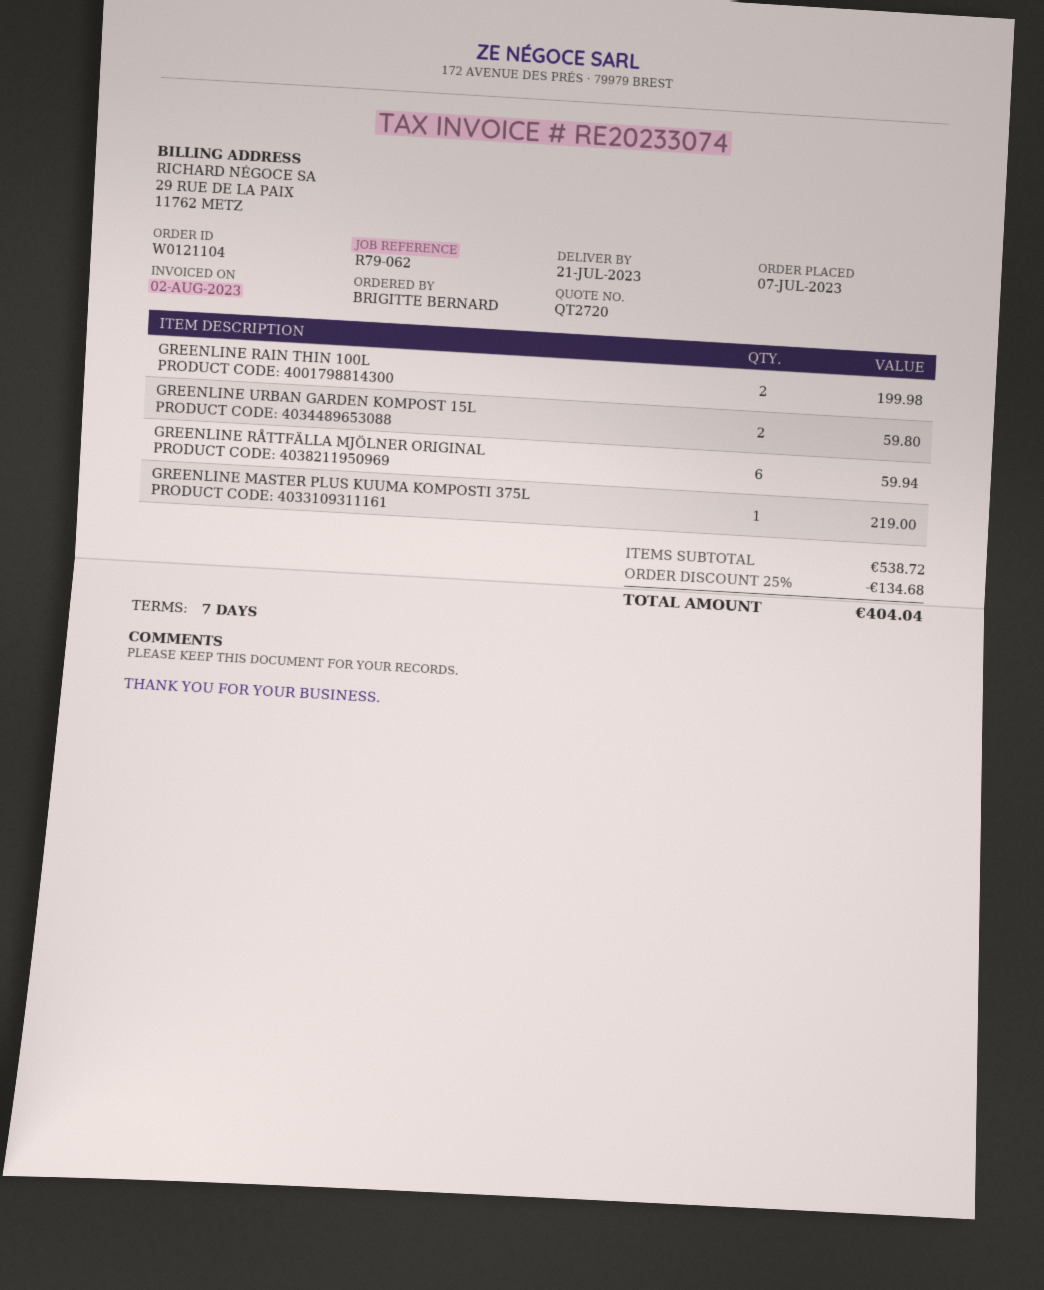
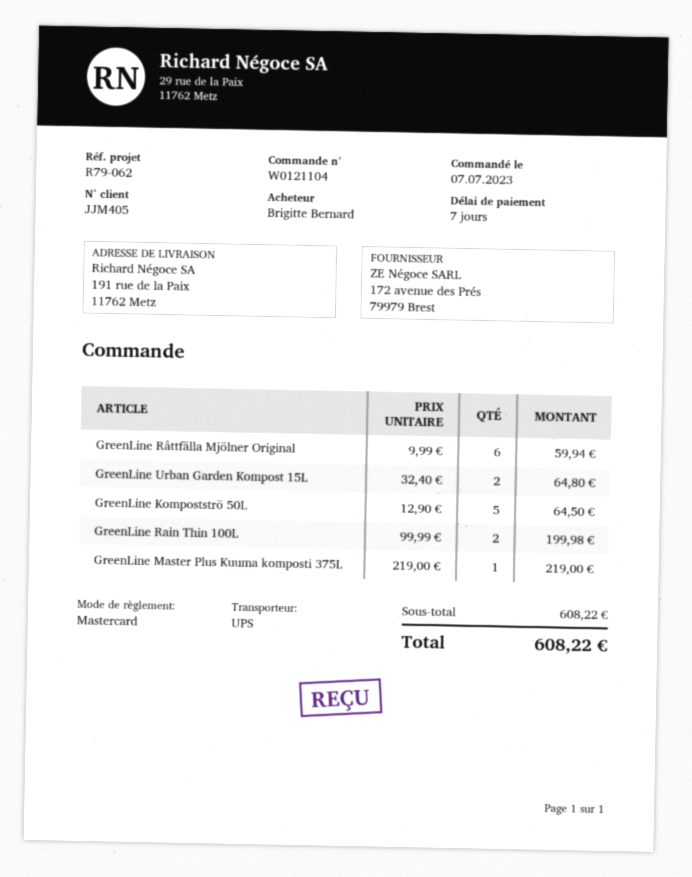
GREENLINE URBAN GARDEN KOMPOST 15L: 2 for 59.80 -> 2 for 64.80
GreenLine Kompostströ 50L: none -> 5 for 64.50
subtotal: 538.72 -> 608.22
discount: 25% = 134.68 -> none
total: 404.04 -> 608.22

